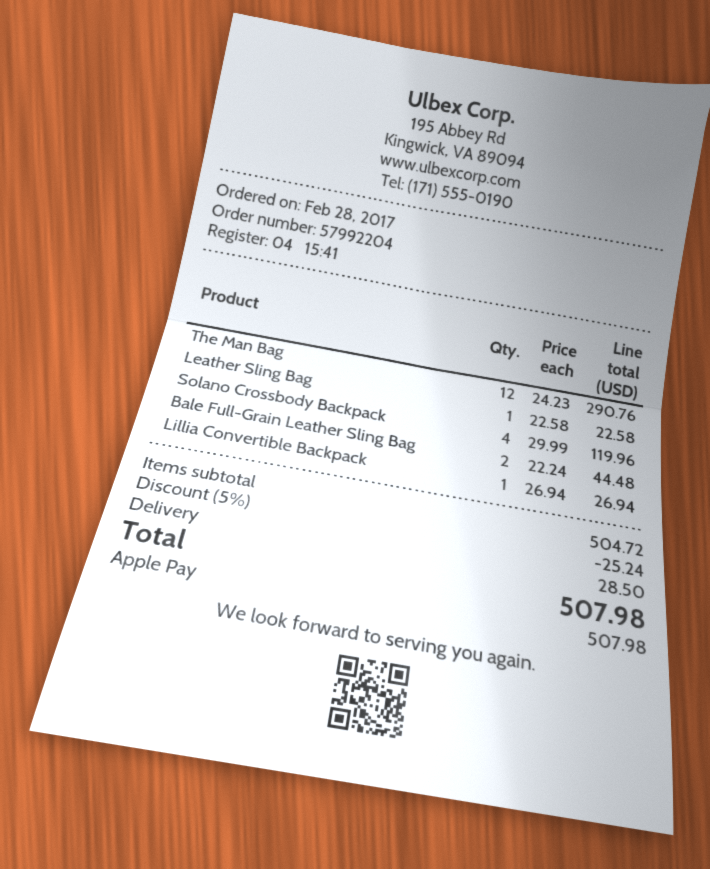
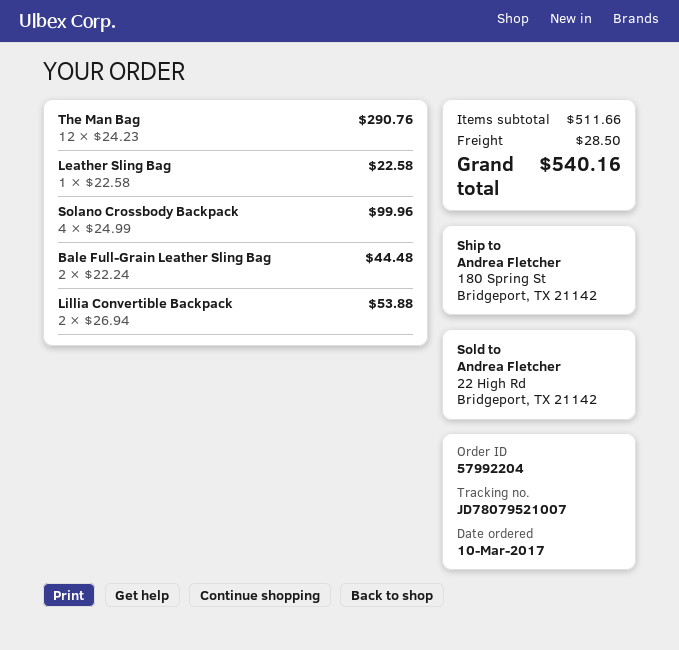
order date: 2017-02-28 -> 2017-03-10
Solano Crossbody Backpack: 4 x 29.99 = 119.96 -> 4 x 24.99 = 99.96
Lillia Convertible Backpack: 1 x 26.94 = 26.94 -> 2 x 26.94 = 53.88
subtotal: 504.72 -> 511.66
discount: 5% = 25.24 -> none
total: 507.98 -> 540.16

